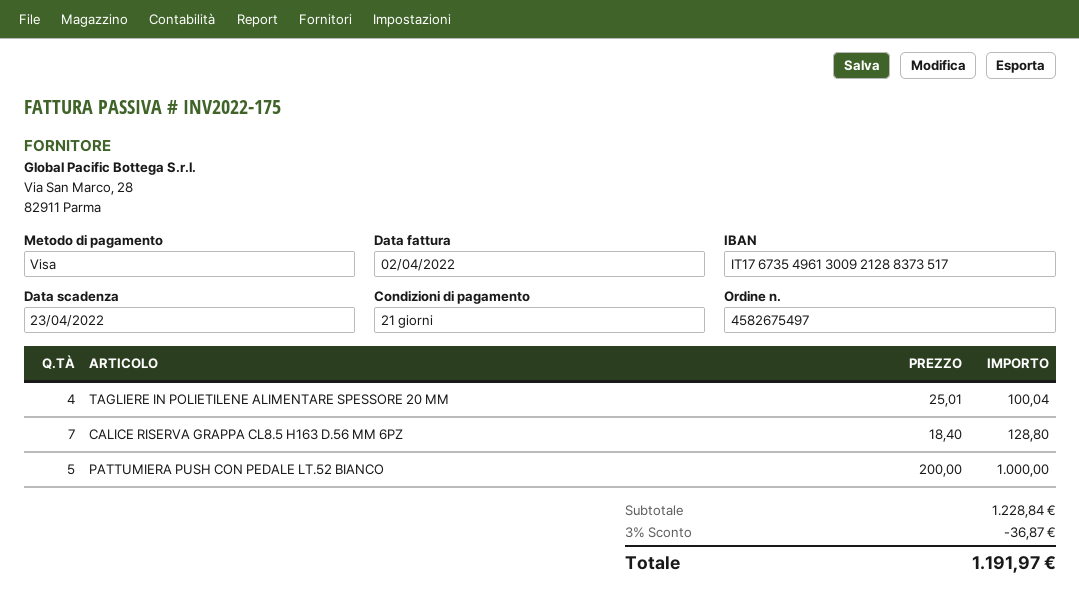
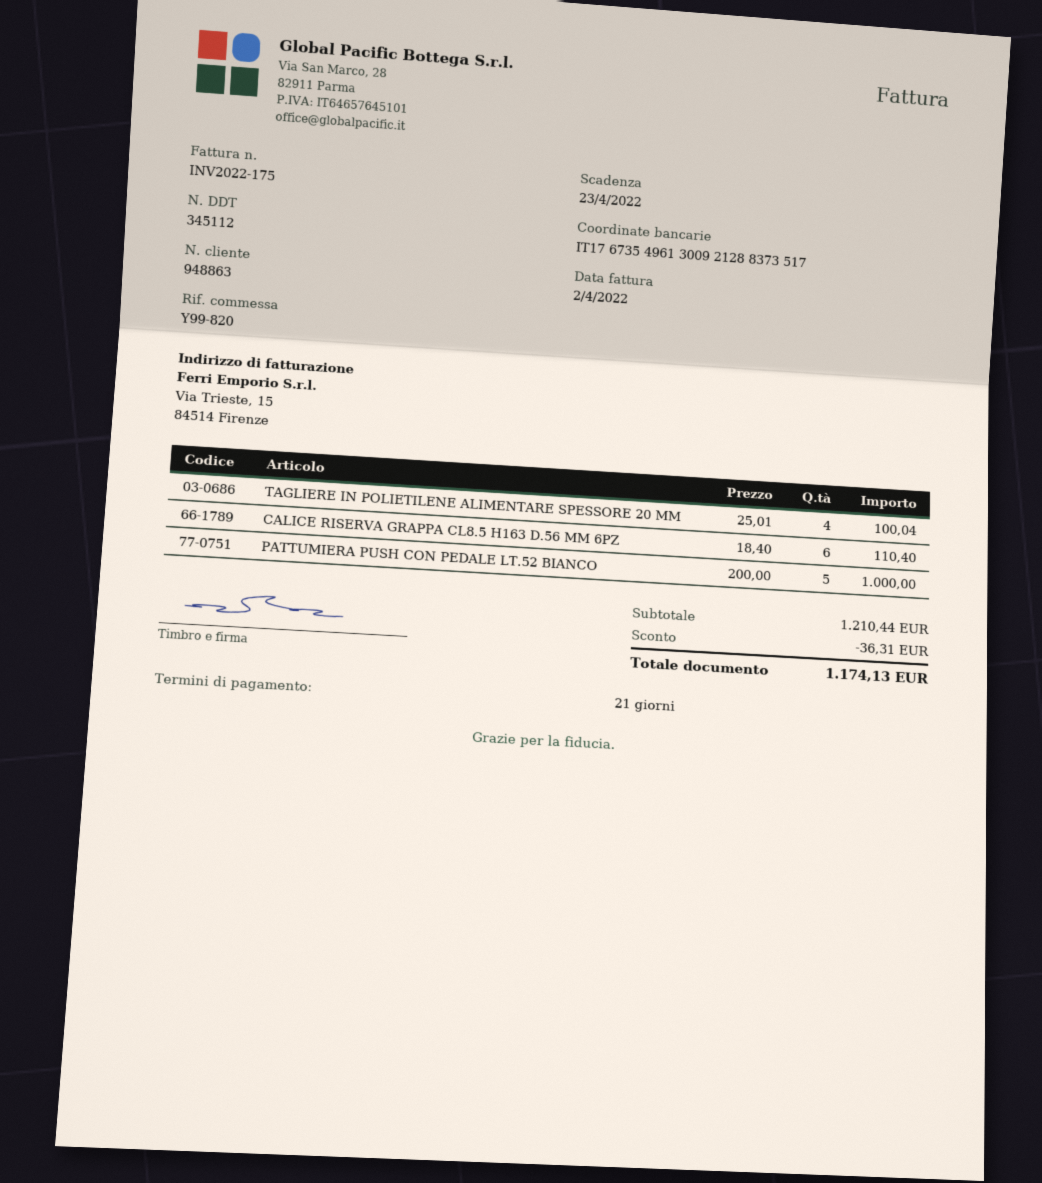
CALICE RISERVA GRAPPA CL8.5 H163 D.56 MM 6PZ: 7 x 18.40 = 128.80 -> 6 x 18.40 = 110.40
subtotal: 1228.84 -> 1210.44
discount: 36.87 -> 36.31
total: 1191.97 -> 1174.13

